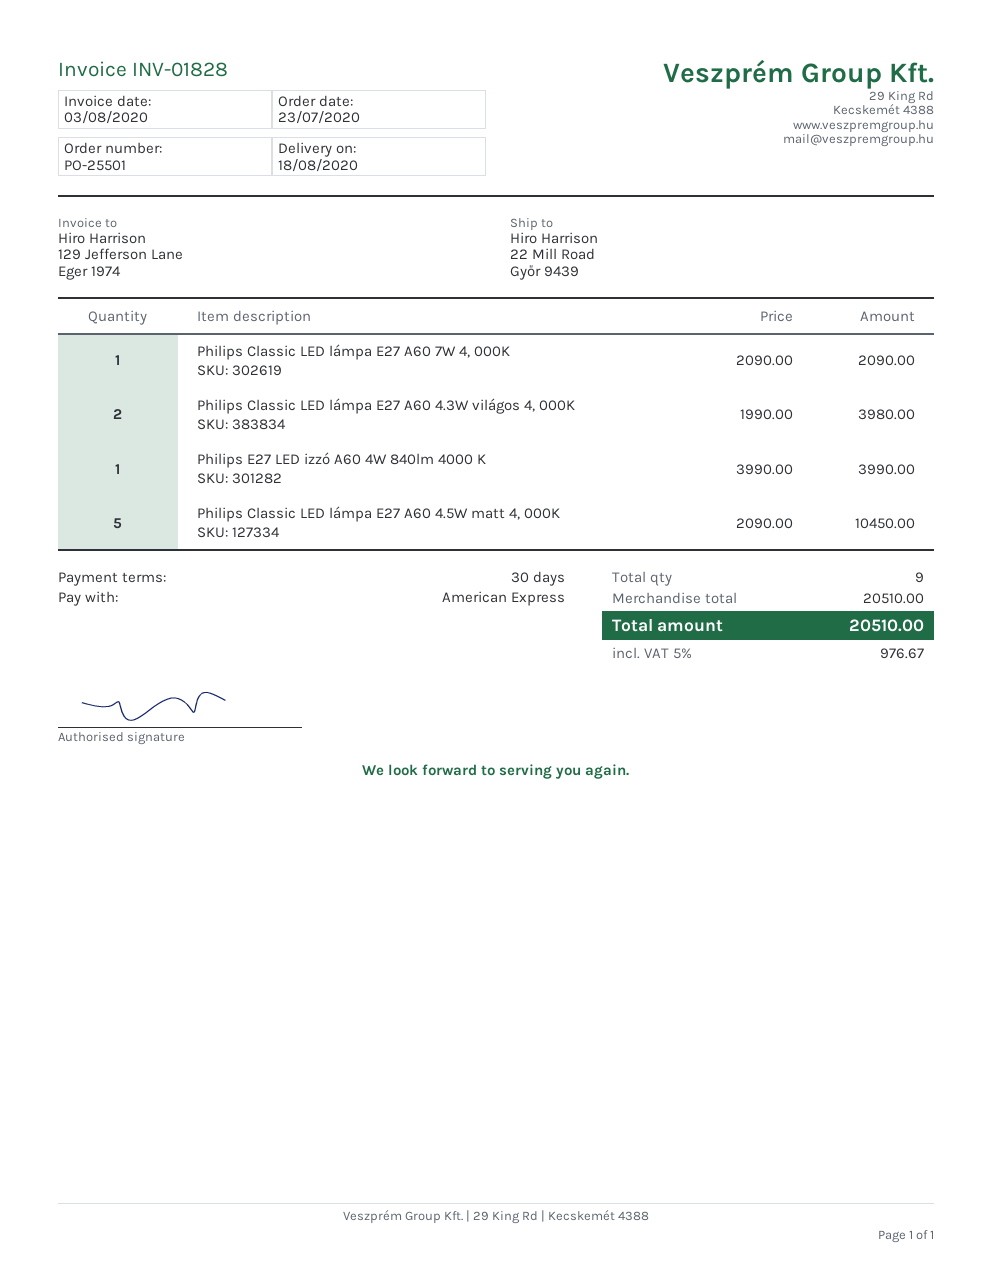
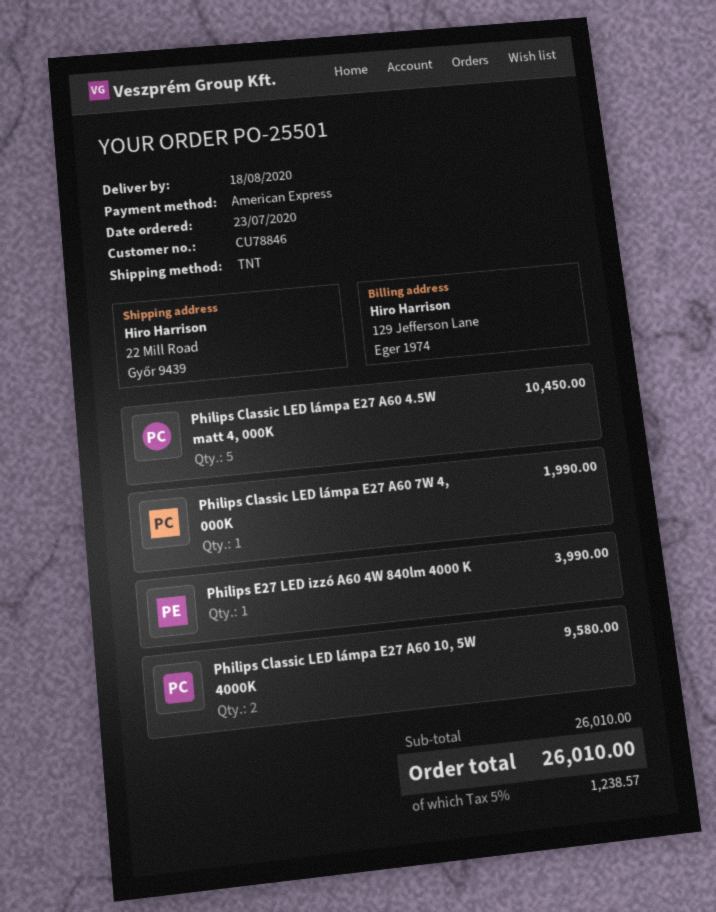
Philips Classic LED lámpa E27 A60 7W 4, 000K: 1 for 2090.00 -> 1 for 1990.00
Philips Classic LED lámpa E27 A60 4.3W világos 4, 000K: 2 for 3980.00 -> none
Philips Classic LED lámpa E27 A60 10, 5W 4000K: none -> 2 for 9580.00
subtotal: 20510.00 -> 26010.00
tax: 5% = 976.67 -> 5% = 1238.57
total: 20510.00 -> 26010.00

